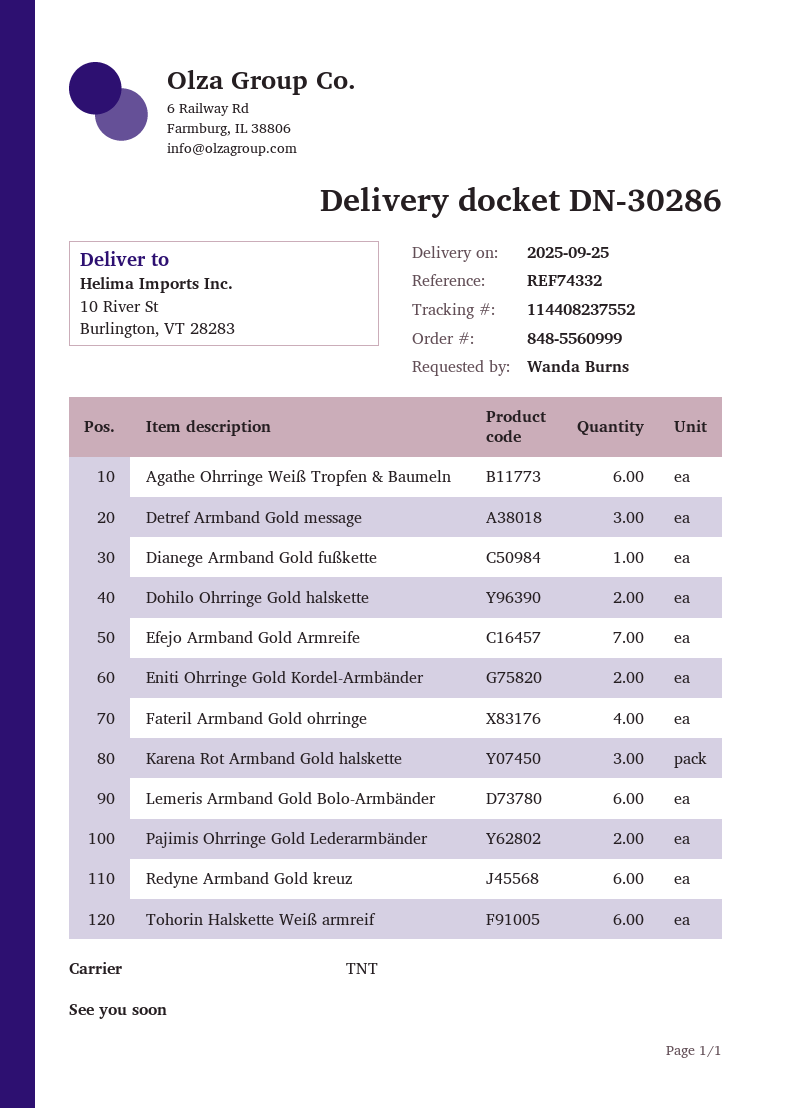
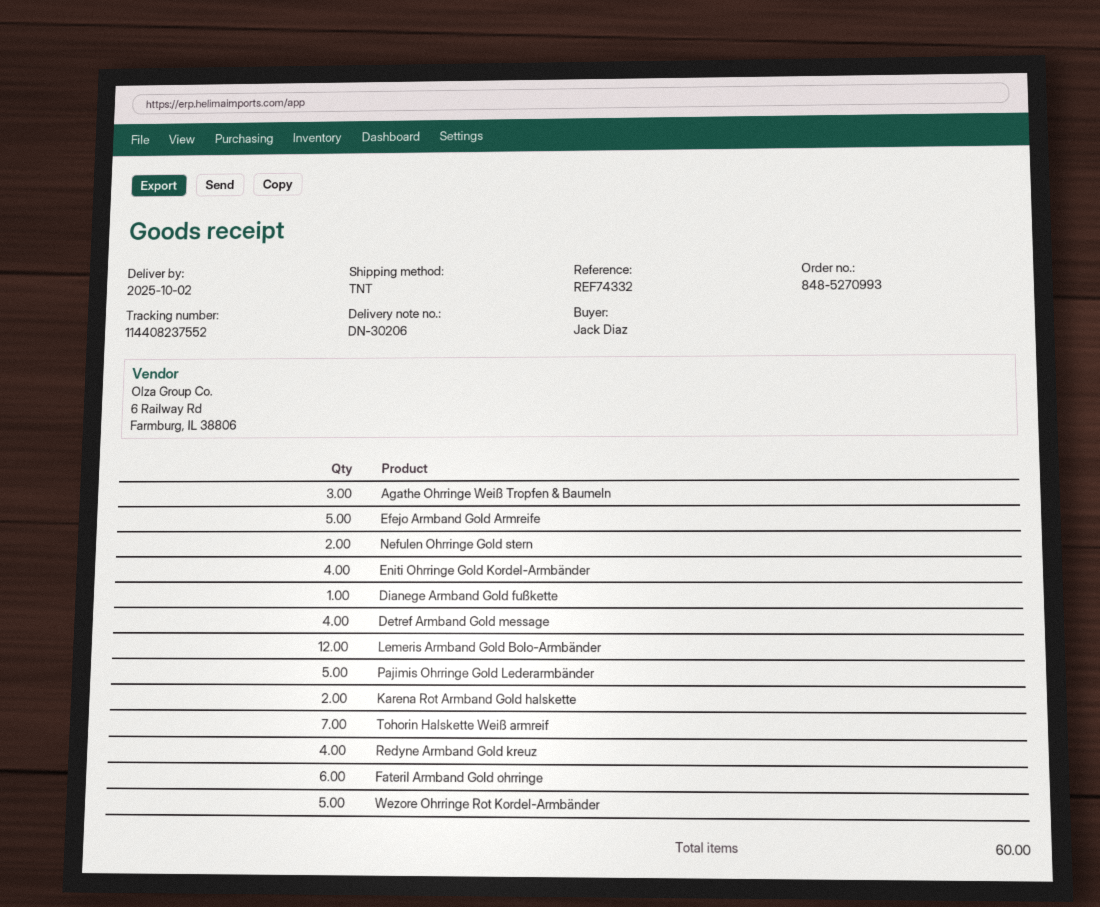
order number: 848-5560999 -> 848-5270993
delivery note number: DN-30286 -> DN-30206
delivery date: 2025-09-25 -> 2025-10-02
ordered by: Wanda Burns -> Jack Diaz
Agathe Ohrringe Weiß Tropfen & Baumeln: 6 -> 3
Detref Armband Gold message: 3 -> 4
Dohilo Ohrringe Gold halskette: 2 -> none
Efejo Armband Gold Armreife: 7 -> 5
Eniti Ohrringe Gold Kordel-Armbänder: 2 -> 4
Fateril Armband Gold ohrringe: 4 -> 6
Karena Rot Armband Gold halskette: 3 -> 2
Lemeris Armband Gold Bolo-Armbänder: 6 -> 12
Pajimis Ohrringe Gold Lederarmbänder: 2 -> 5
Redyne Armband Gold kreuz: 6 -> 4
Tohorin Halskette Weiß armreif: 6 -> 7
Nefulen Ohrringe Gold stern: none -> 2
Wezore Ohrringe Rot Kordel-Armbänder: none -> 5

